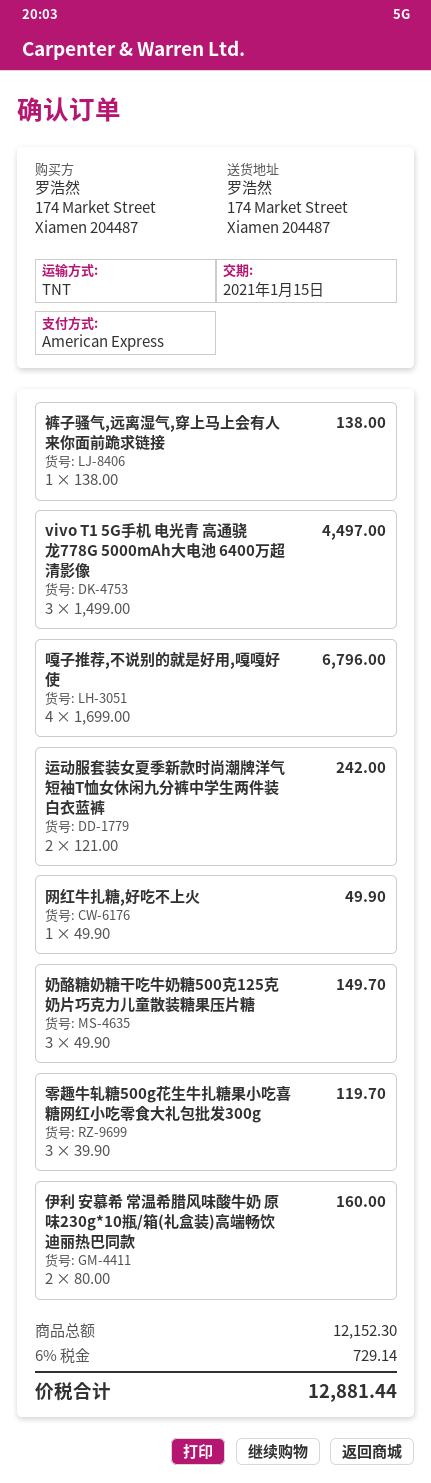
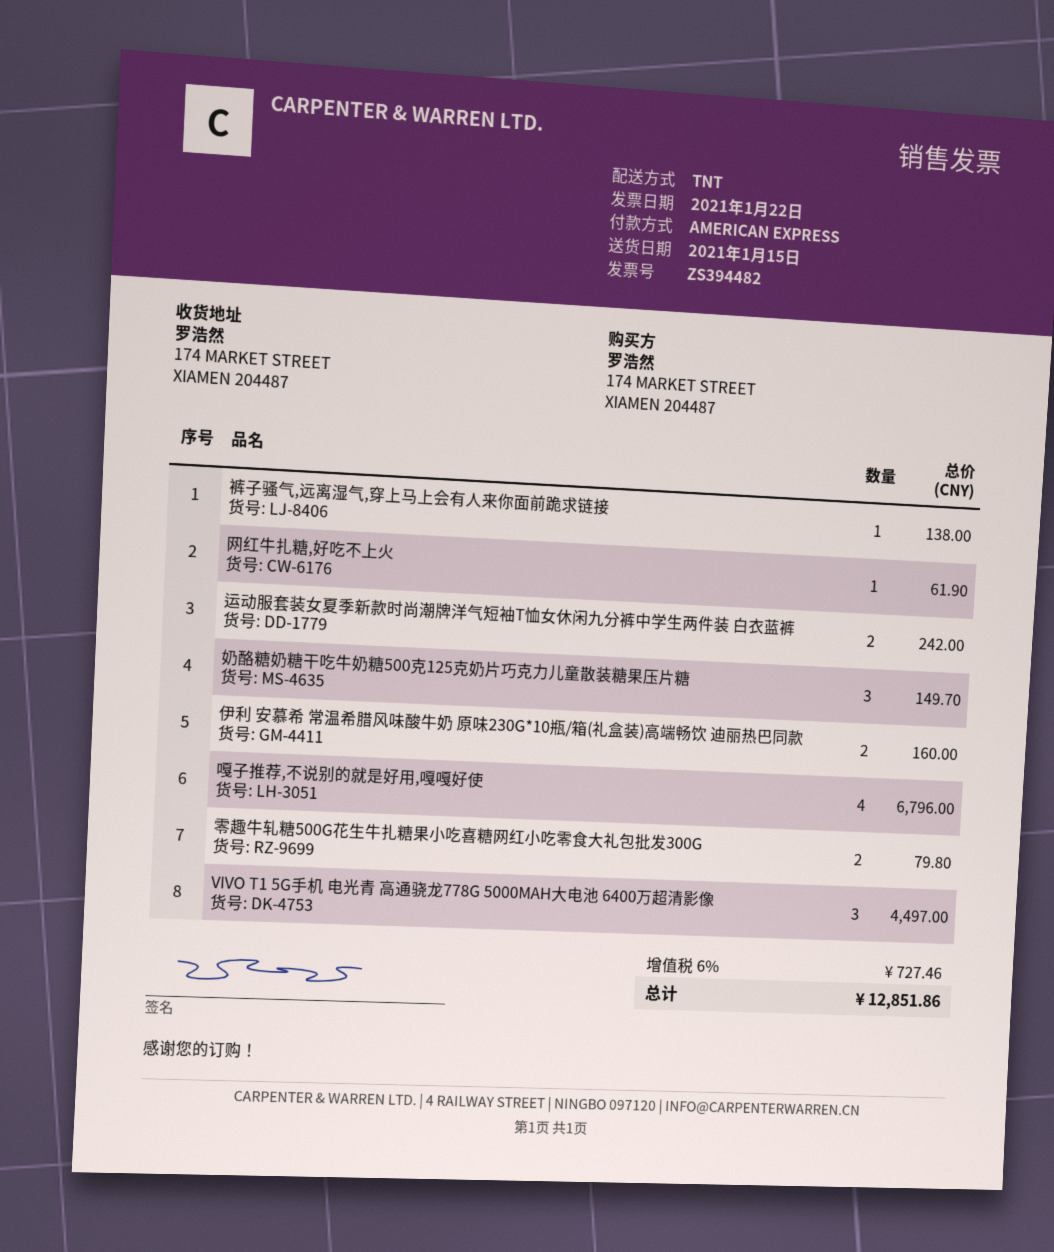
网红牛扎糖,好吃不上火: 1 for 49.90 -> 1 for 61.90
零趣牛轧糖500g花生牛扎糖果小吃喜糖网红小吃零食大礼包批发300g: 3 for 119.70 -> 2 for 79.80
tax: 6% = 729.14 -> 6% = 727.46
total: 12881.44 -> 12851.86

